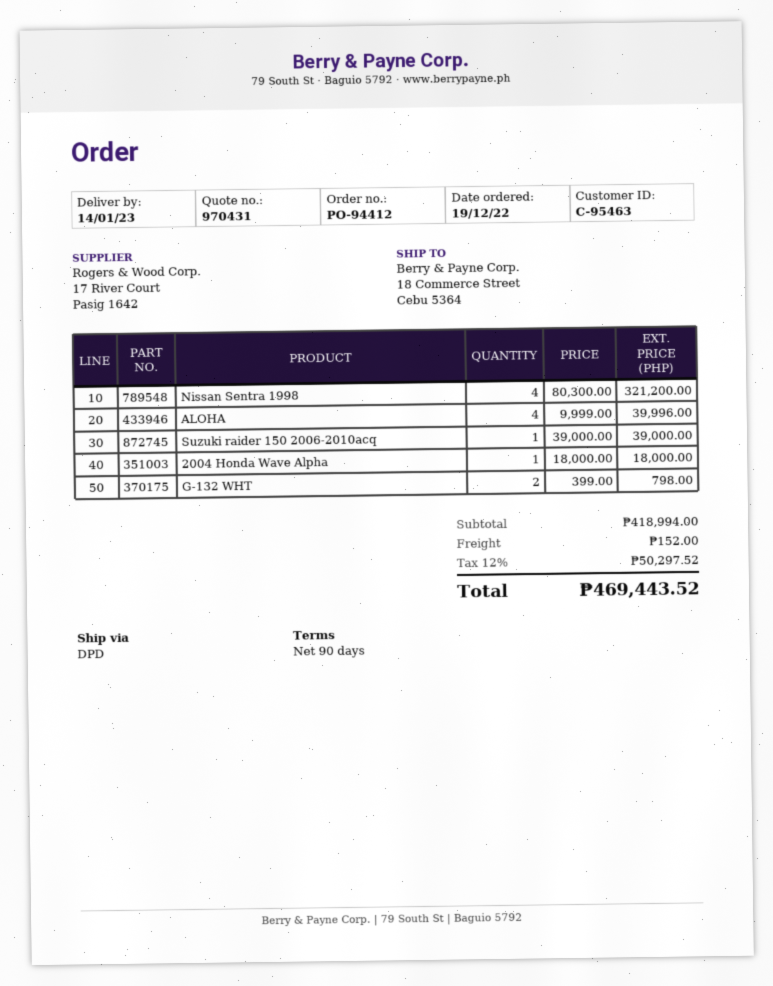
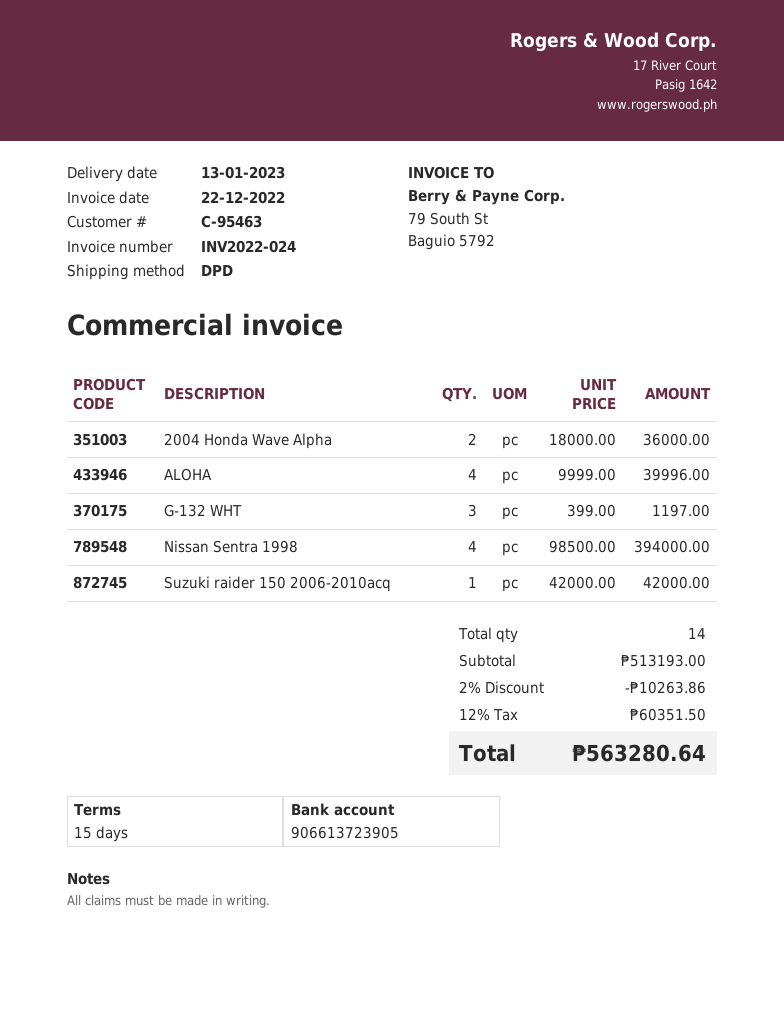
delivery date: 2023-01-14 -> 2023-01-13
payment terms: 90 days -> 15 days
Nissan Sentra 1998: 4 x 80300.00 = 321200.00 -> 4 x 98500.00 = 394000.00
Suzuki raider 150 2006-2010acq: 1 x 39000.00 = 39000.00 -> 1 x 42000.00 = 42000.00
2004 Honda Wave Alpha: 1 x 18000.00 = 18000.00 -> 2 x 18000.00 = 36000.00
G-132 WHT: 2 x 399.00 = 798.00 -> 3 x 399.00 = 1197.00
subtotal: 418994.00 -> 513193.00
discount: none -> 2% = 10263.86
shipping: 152.00 -> none
tax: 12% = 50297.52 -> 12% = 60351.50
total: 469443.52 -> 563280.64

